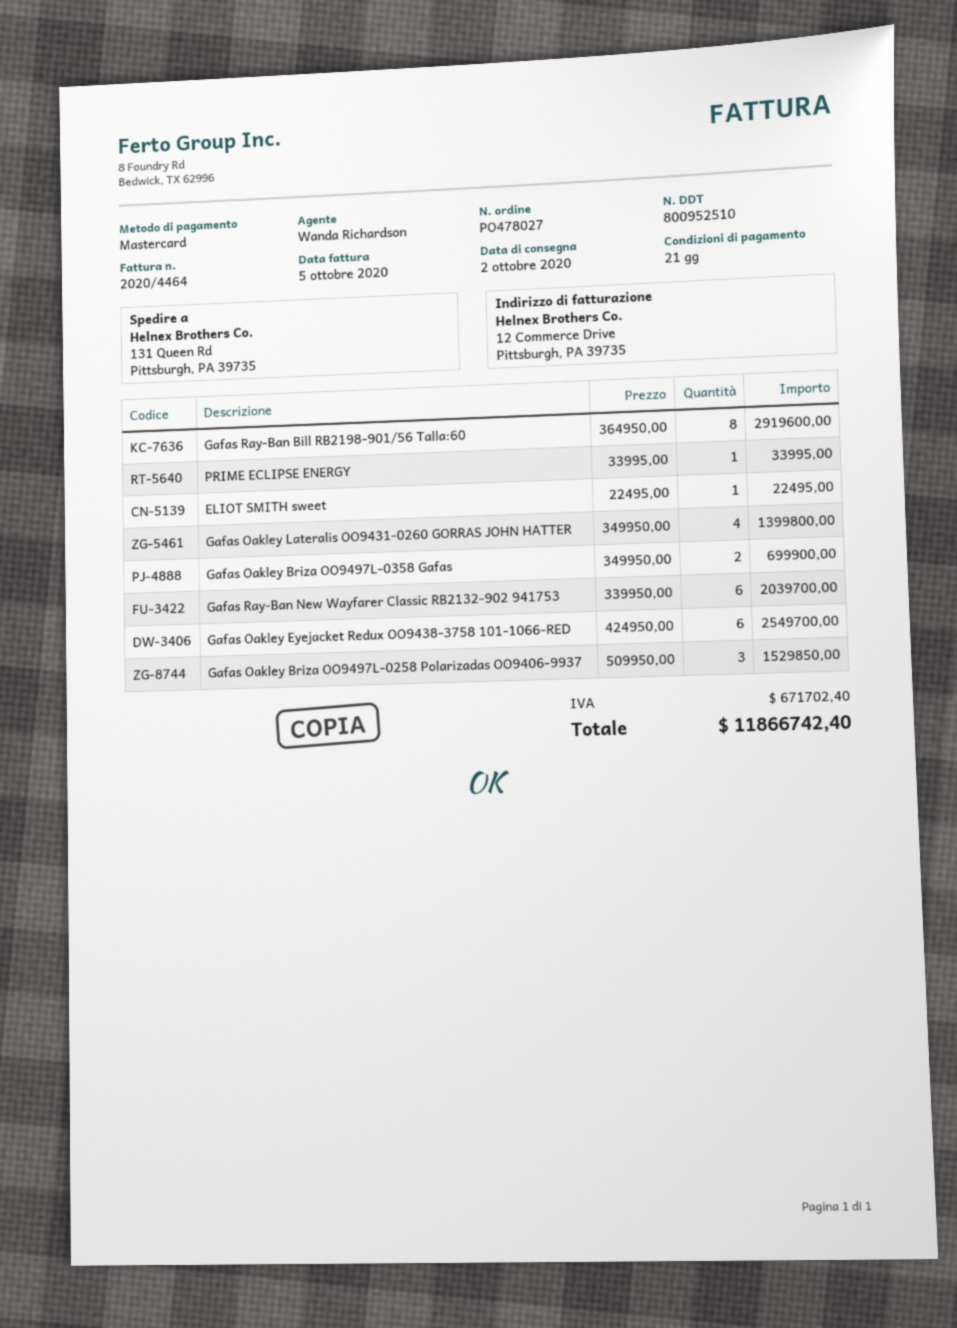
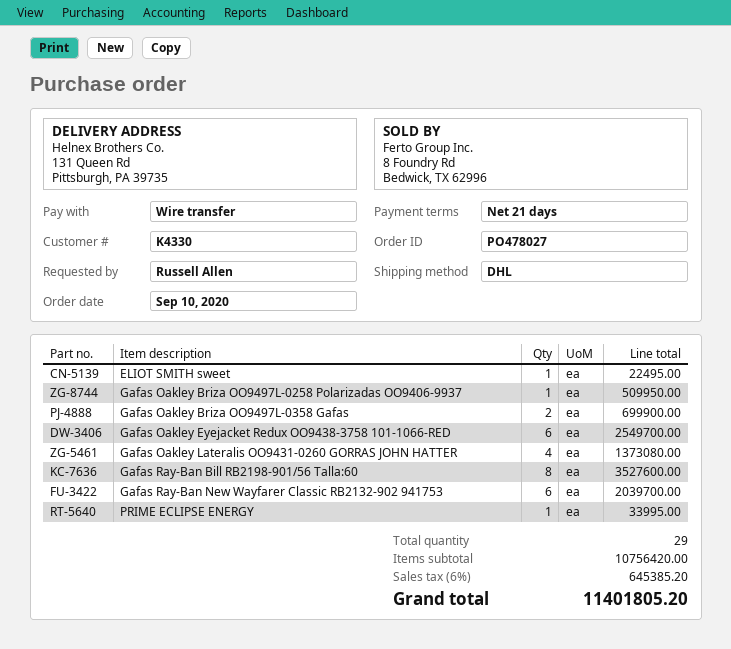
payment method: Mastercard -> bank transfer
Gafas Ray-Ban Bill RB2198-901/56 Talla:60: 8 for 2919600.00 -> 8 for 3527600.00
Gafas Oakley Lateralis OO9431-0260 GORRAS JOHN HATTER: 4 for 1399800.00 -> 4 for 1373080.00
Gafas Oakley Briza OO9497L-0258 Polarizadas OO9406-9937: 3 for 1529850.00 -> 1 for 509950.00
tax: 671702.40 -> 645385.20
total: 11866742.40 -> 11401805.20

